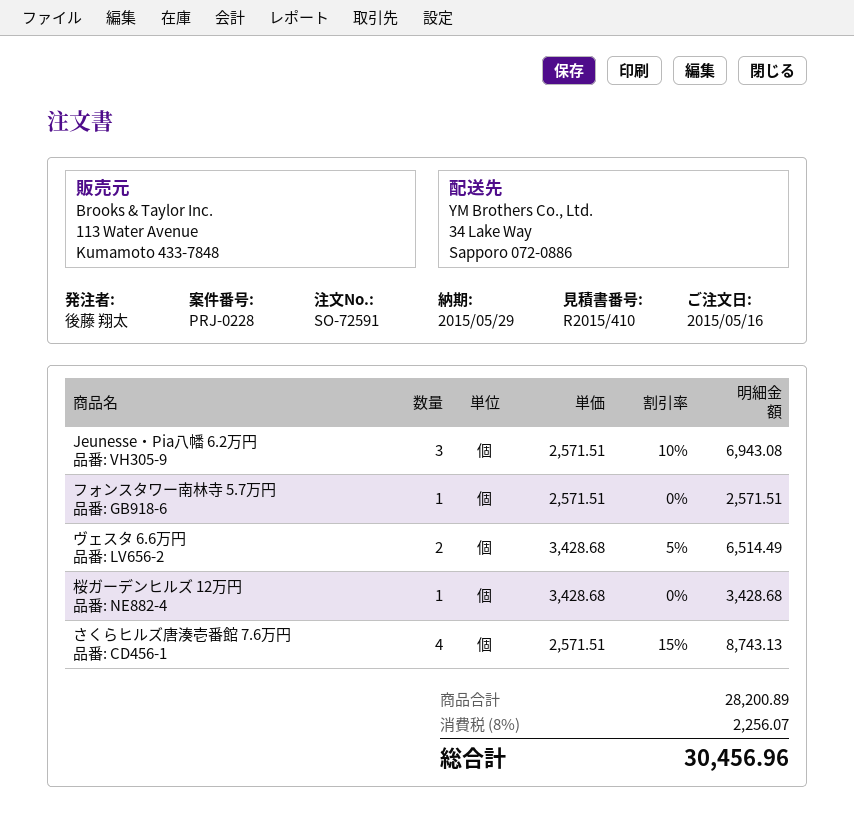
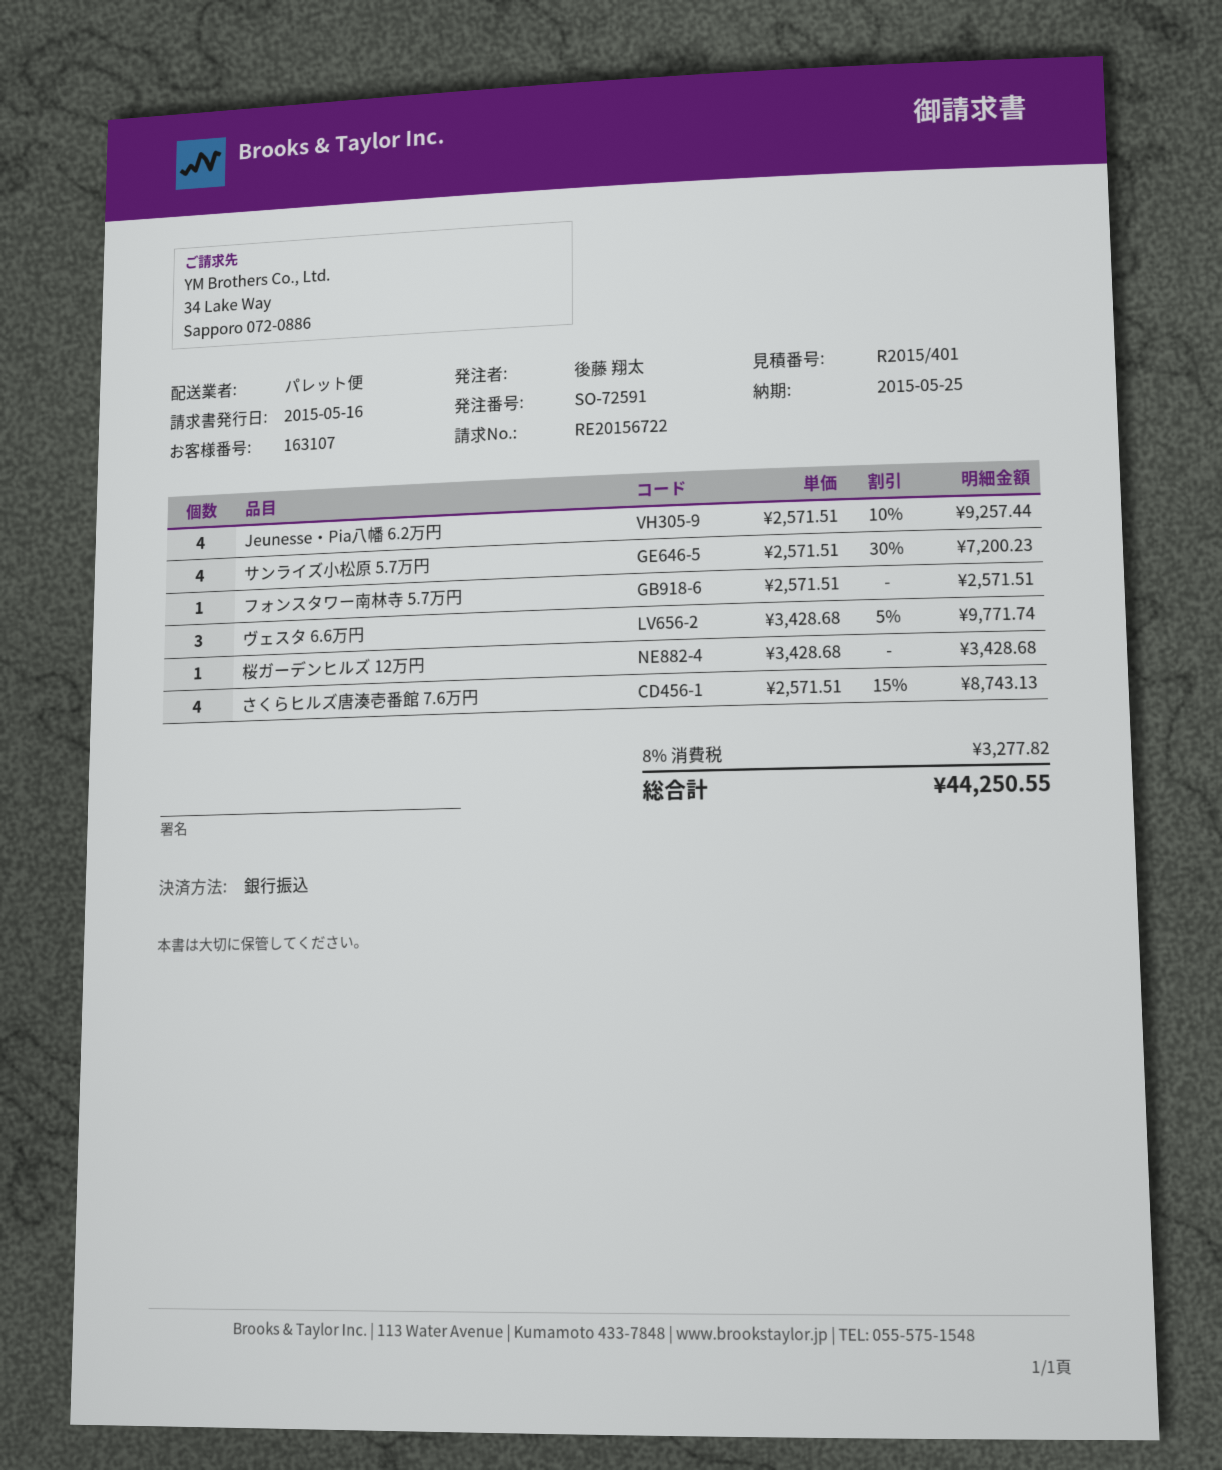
quote number: R2015/410 -> R2015/401
delivery date: 2015-05-29 -> 2015-05-25
Jeunesse・Pia八幡 6.2万円: 3 x 2571.51 - 10% = 6943.08 -> 4 x 2571.51 - 10% = 9257.44
ヴェスタ 6.6万円: 2 x 3428.68 - 5% = 6514.49 -> 3 x 3428.68 - 5% = 9771.74
サンライズ小松原 5.7万円: none -> 4 x 2571.51 - 30% = 7200.23
tax: 8% = 2256.07 -> 8% = 3277.82
total: 30456.96 -> 44250.55

